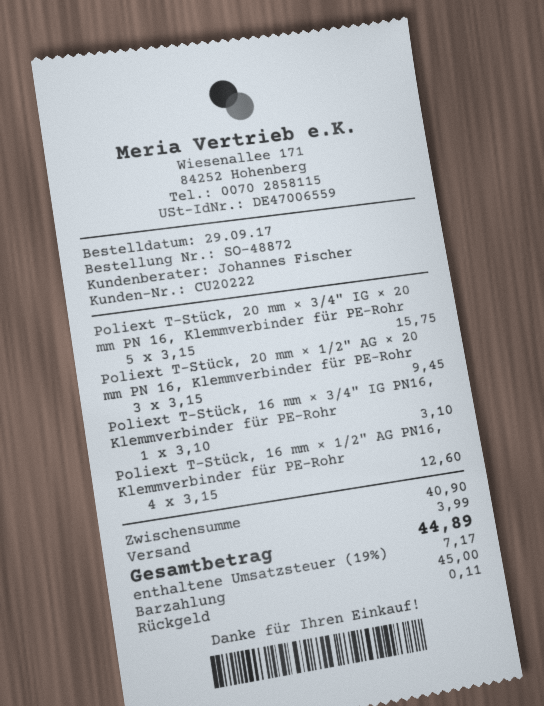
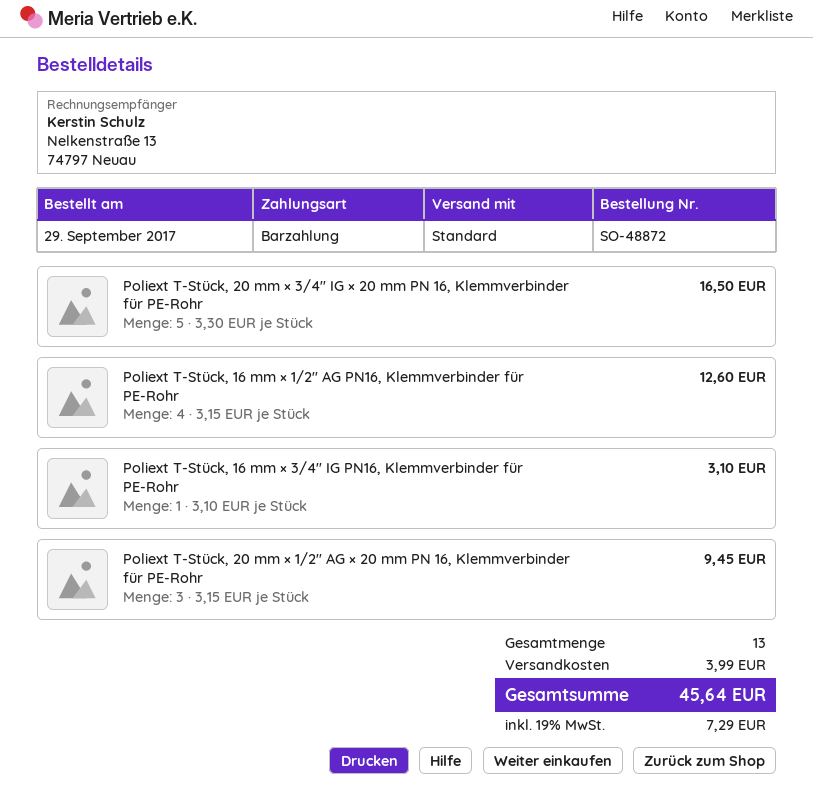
Poliext T-Stück, 20 mm × 3/4" IG × 20 mm PN 16, Klemmverbinder für PE-Rohr: 5 x 3.15 = 15.75 -> 5 x 3.30 = 16.50
tax: 19% = 7.17 -> 19% = 7.29
total: 44.89 -> 45.64

